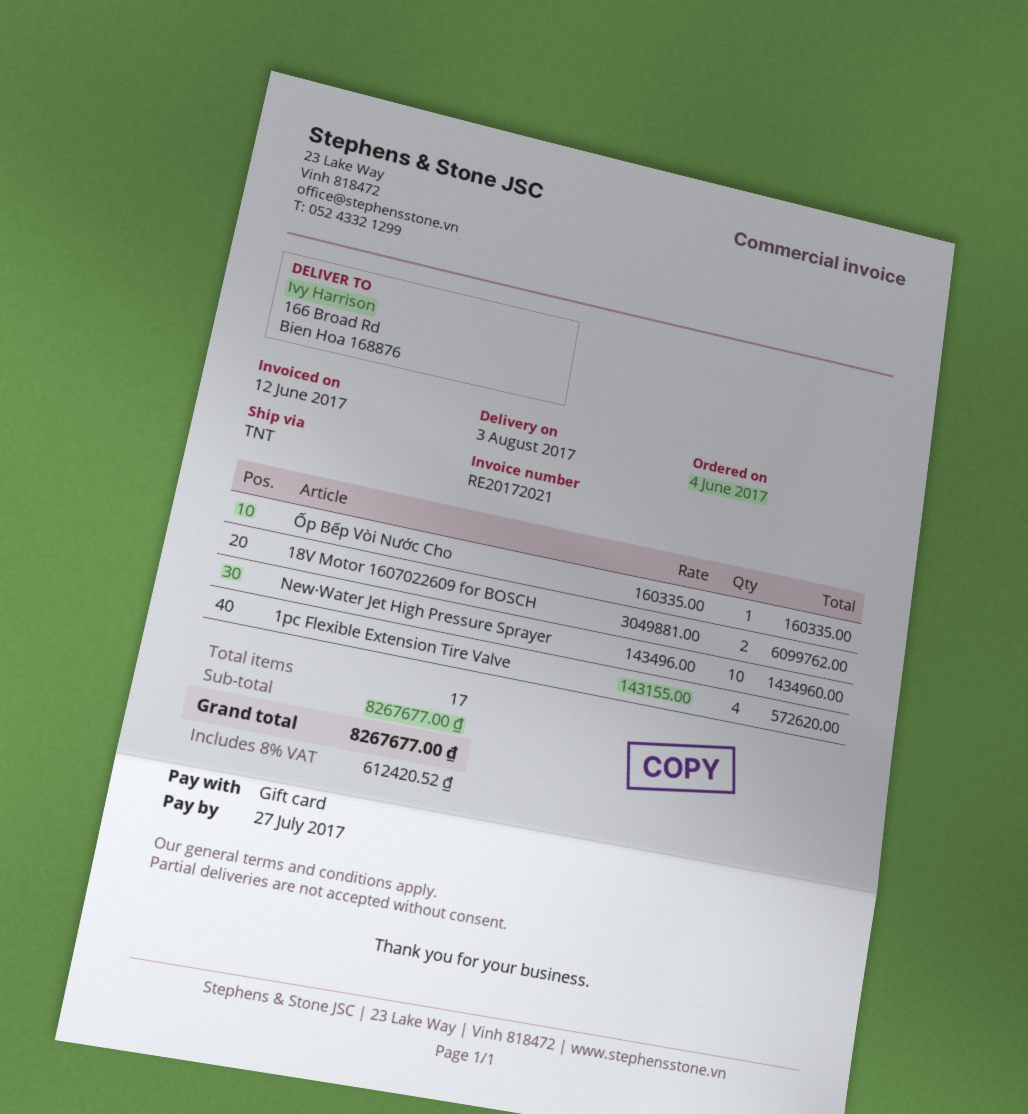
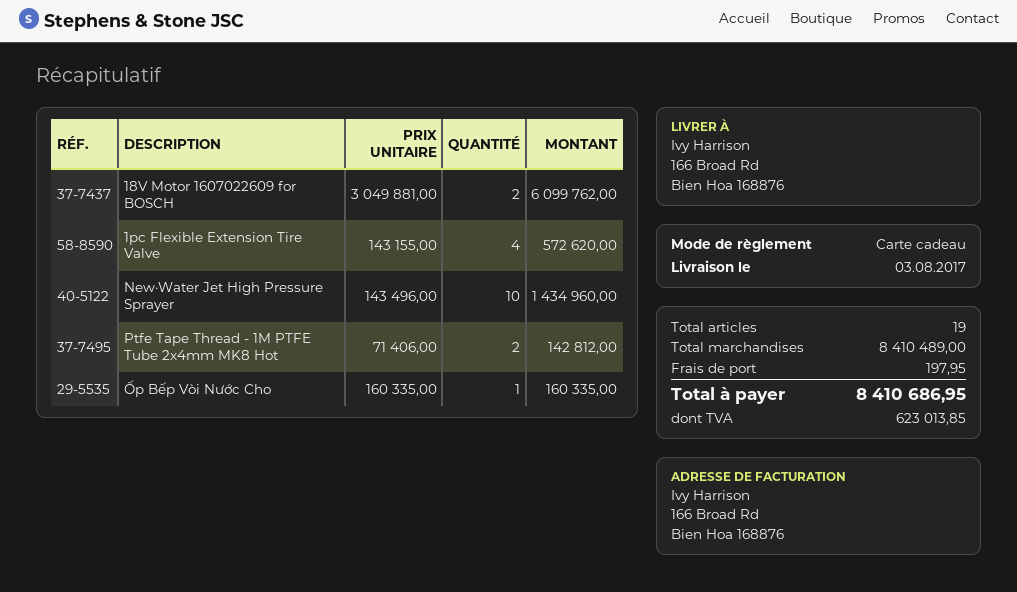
Ptfe Tape Thread - 1M PTFE Tube 2x4mm MK8 Hot: none -> 2 x 71406.00 = 142812.00
total quantity: 17 -> 19
subtotal: 8267677.00 -> 8410489.00
shipping: none -> 197.95
tax: 612420.52 -> 623013.85
total: 8267677.00 -> 8410686.95

